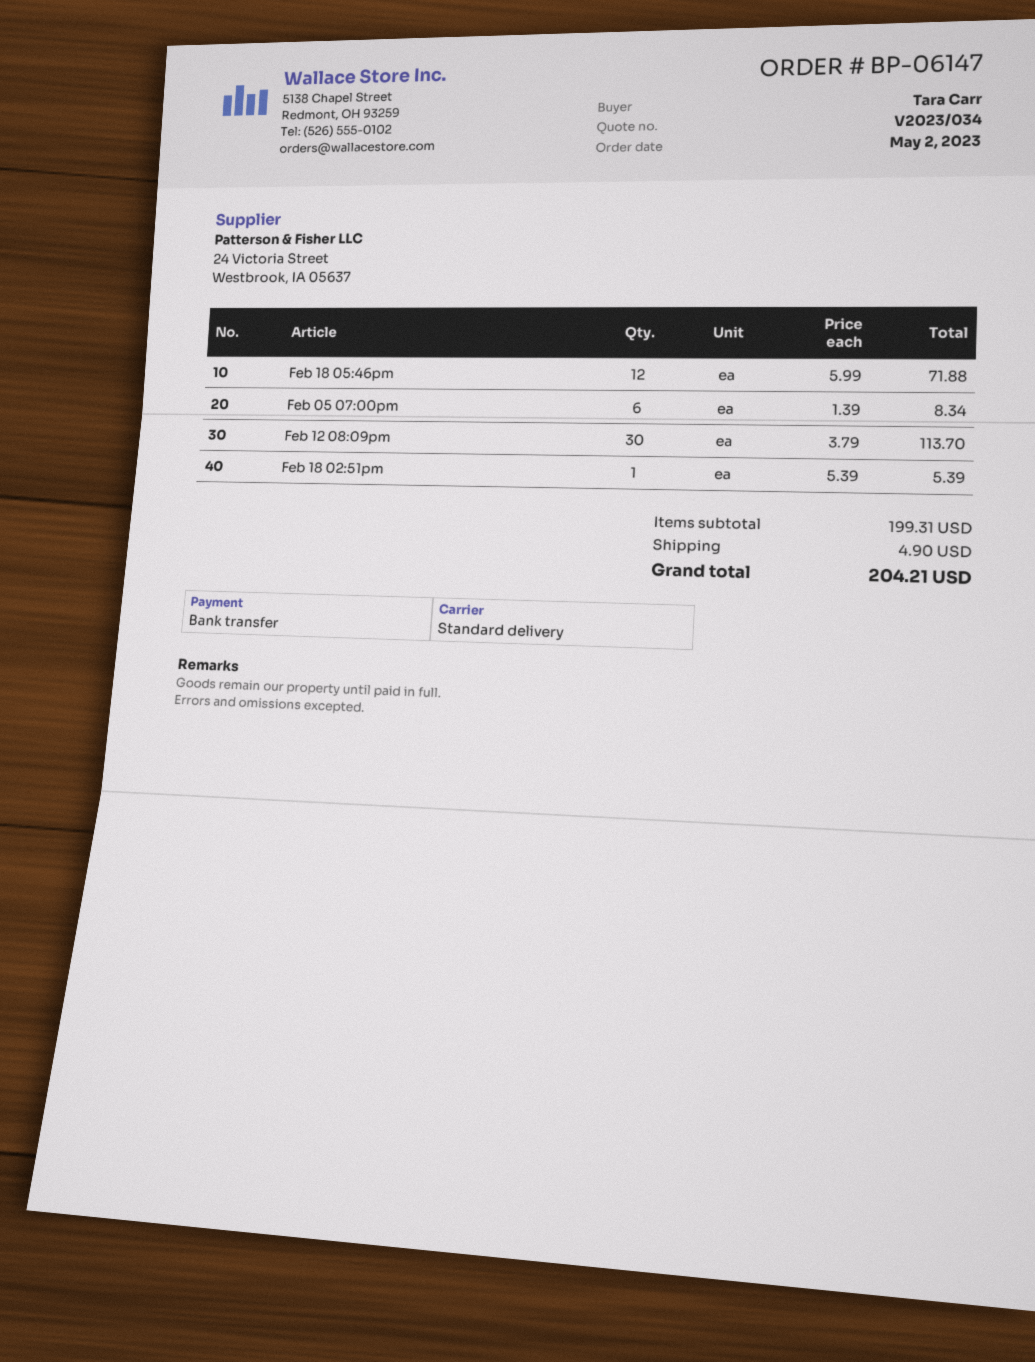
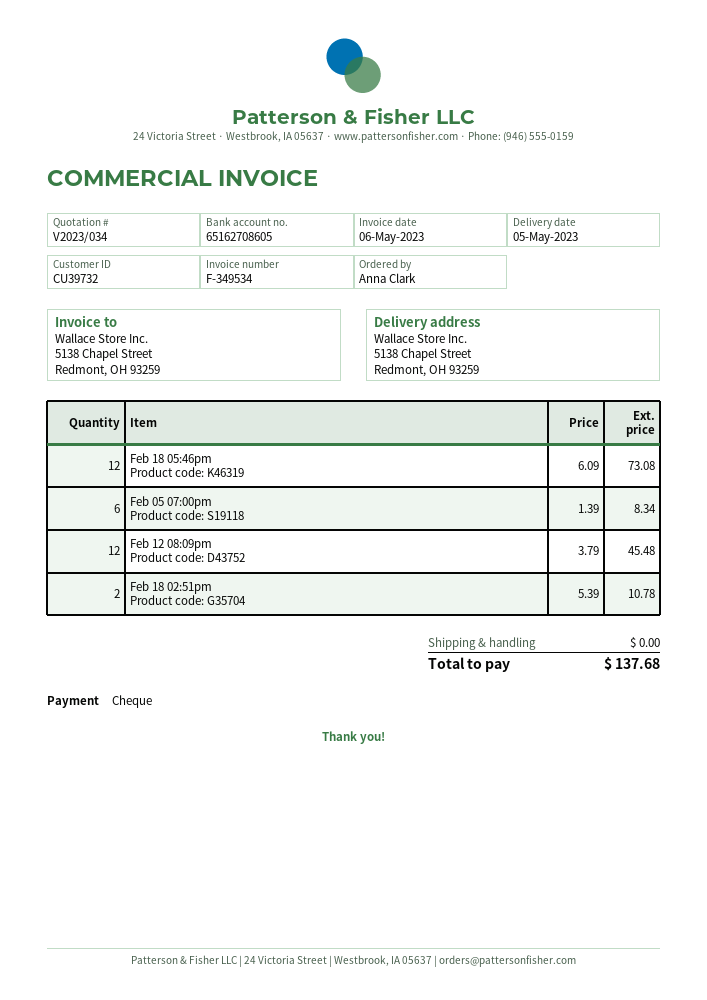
ordered by: Tara Carr -> Anna Clark
payment method: bank transfer -> cheque
Feb 18 05:46pm: 12 x 5.99 = 71.88 -> 12 x 6.09 = 73.08
Feb 12 08:09pm: 30 x 3.79 = 113.70 -> 12 x 3.79 = 45.48
Feb 18 02:51pm: 1 x 5.39 = 5.39 -> 2 x 5.39 = 10.78
shipping: 4.90 -> 0.00
total: 204.21 -> 137.68

